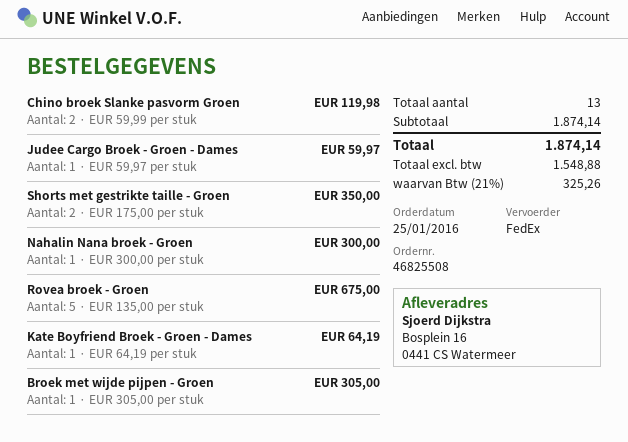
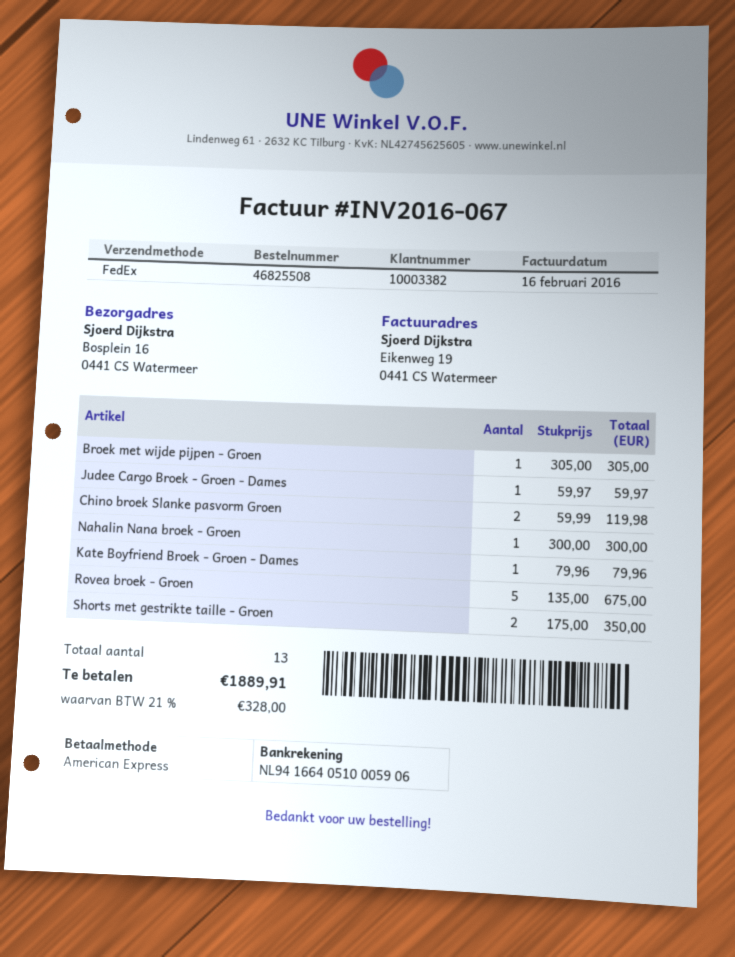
Kate Boyfriend Broek - Groen - Dames: 1 x 64.19 = 64.19 -> 1 x 79.96 = 79.96
tax: 21% = 325.26 -> 21% = 328.00
total: 1874.14 -> 1889.91

